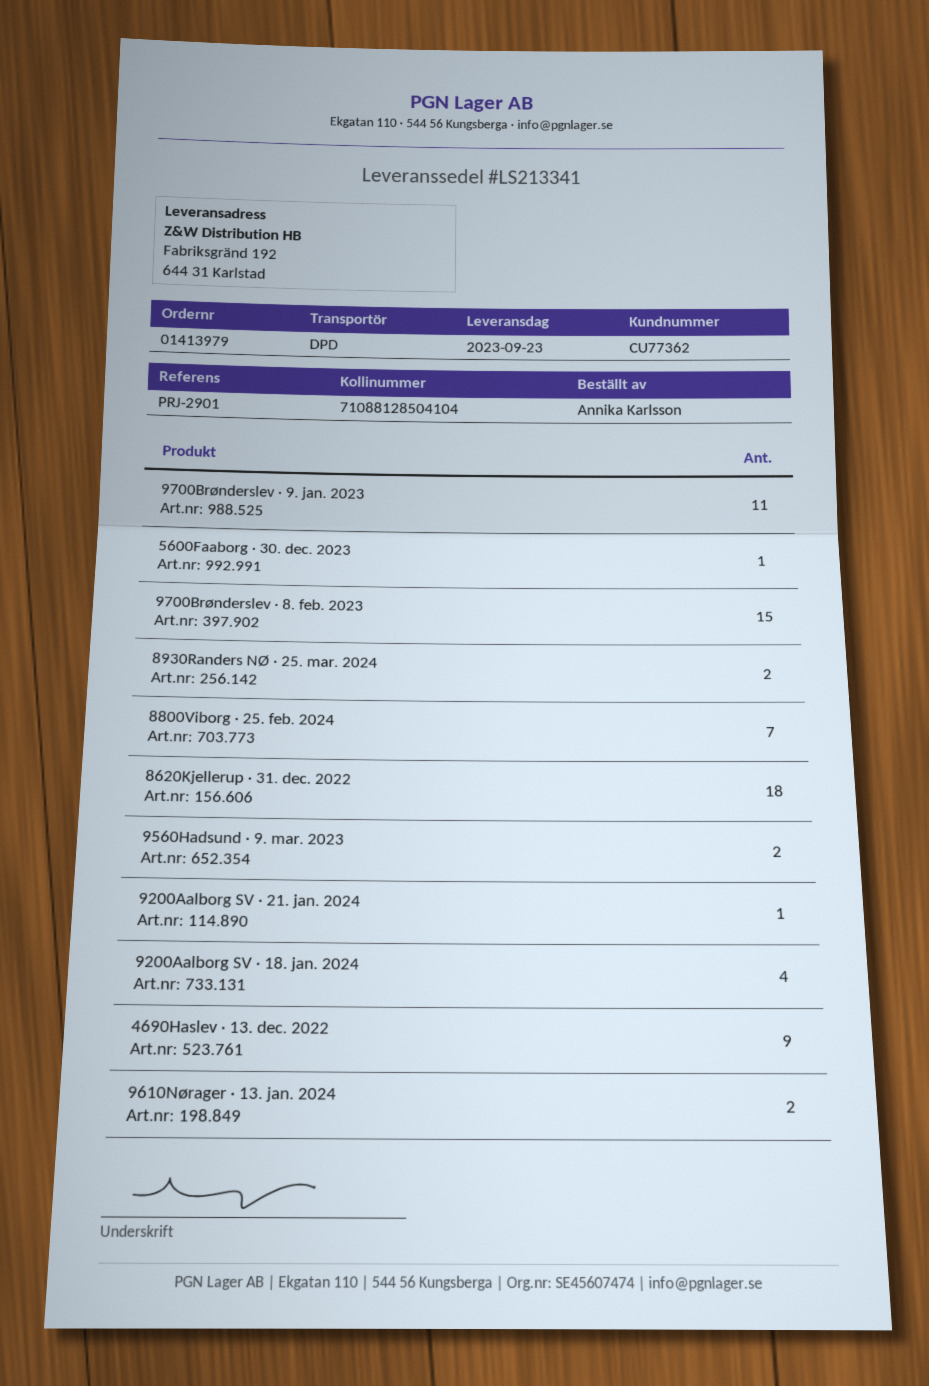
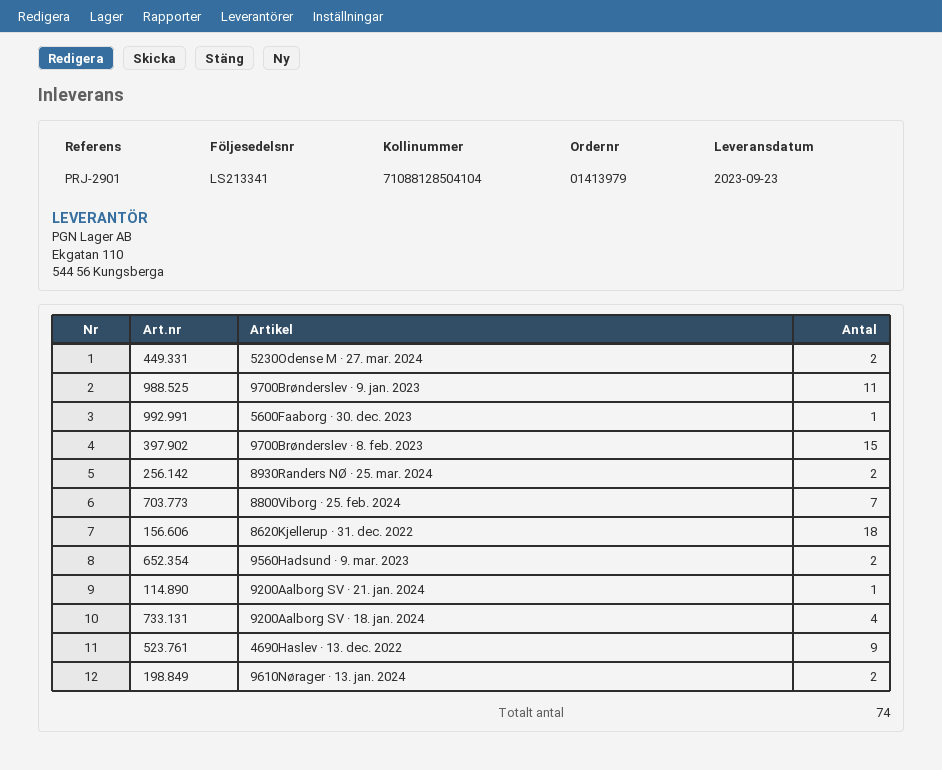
5230Odense M · 27. mar. 2024: none -> 2

